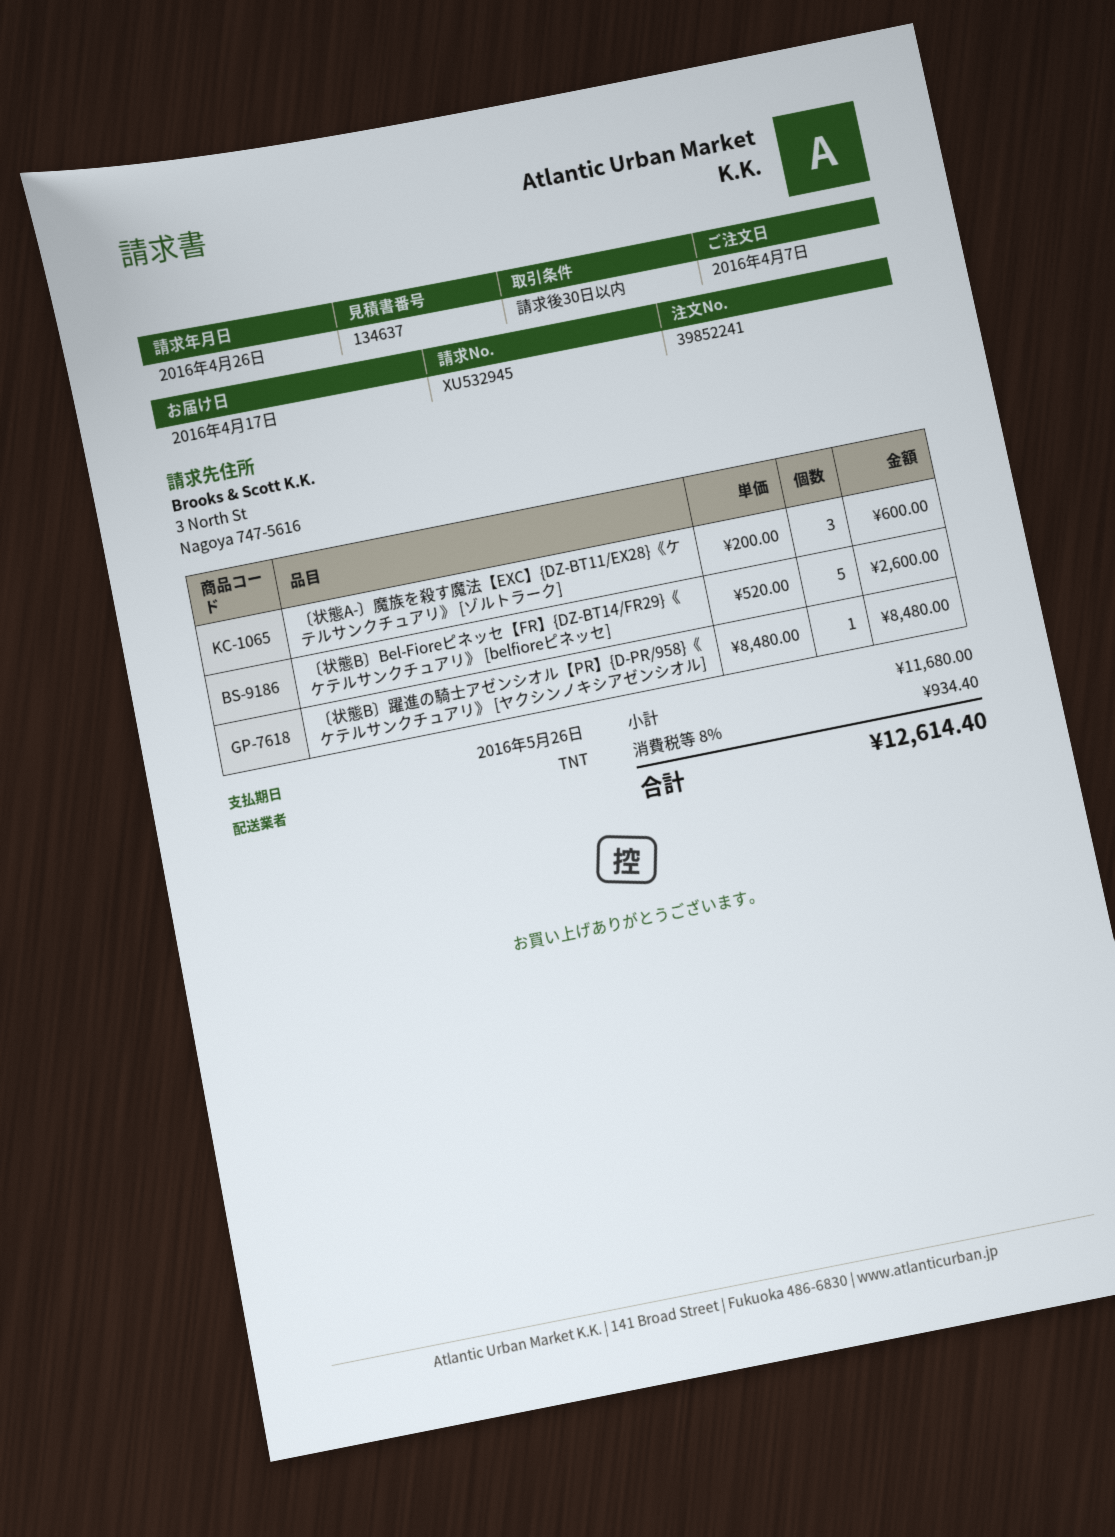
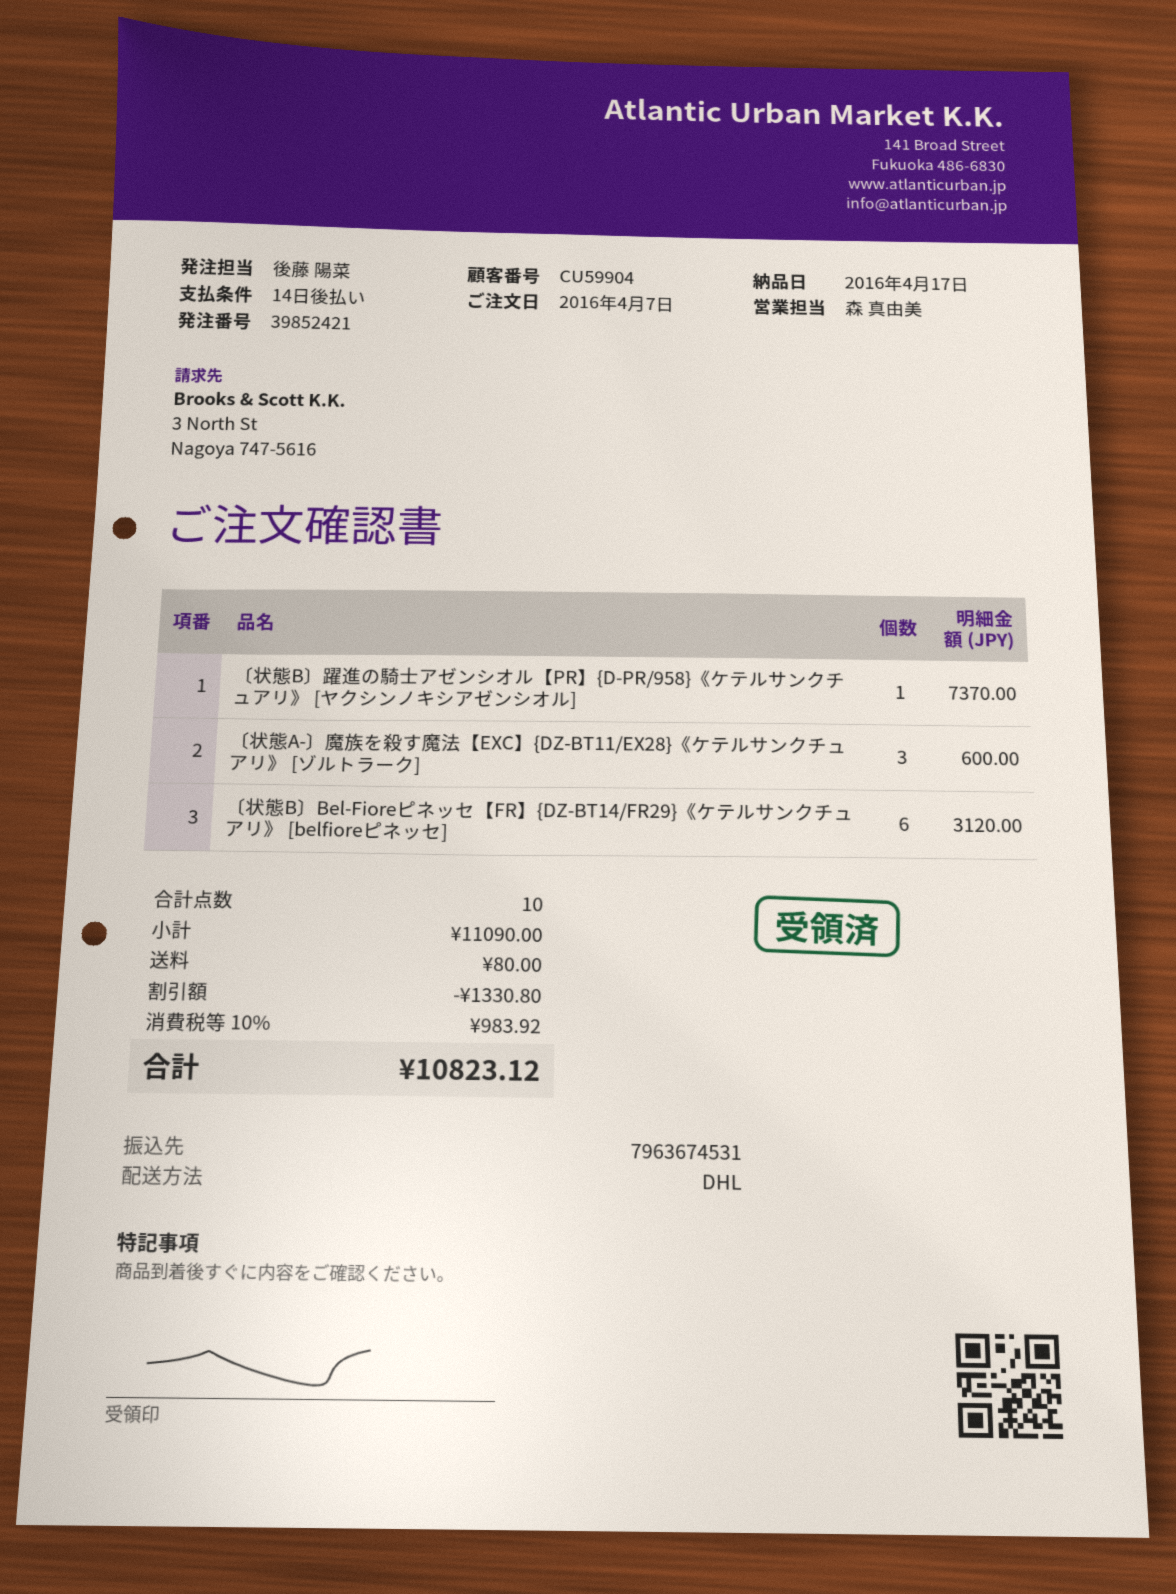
order number: 39852241 -> 39852421
payment terms: 30 days -> 14 days
shipping method: TNT -> DHL
〔状態B〕Bel-Fioreピネッセ【FR】{DZ-BT14/FR29}《ケテルサンクチュアリ》 [belfioreピネッセ]: 5 for 2600.00 -> 6 for 3120.00
〔状態B〕躍進の騎士アゼンシオル【PR】{D-PR/958}《ケテルサンクチュアリ》 [ヤクシンノキシアゼンシオル]: 1 for 8480.00 -> 1 for 7370.00
subtotal: 11680.00 -> 11090.00
discount: none -> 1330.80
shipping: none -> 80.00
tax: 8% = 934.40 -> 10% = 983.92
total: 12614.40 -> 10823.12

